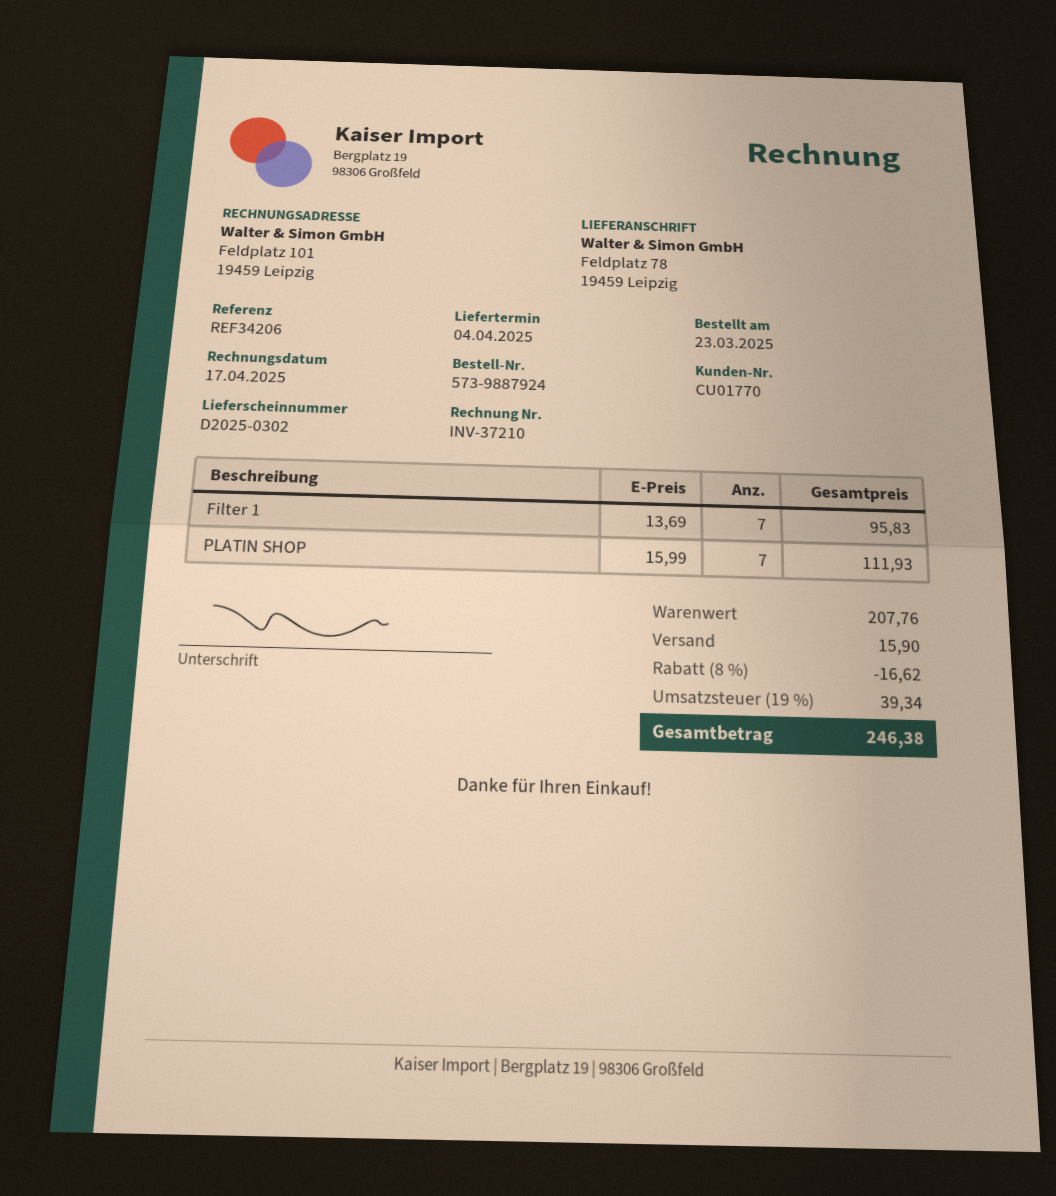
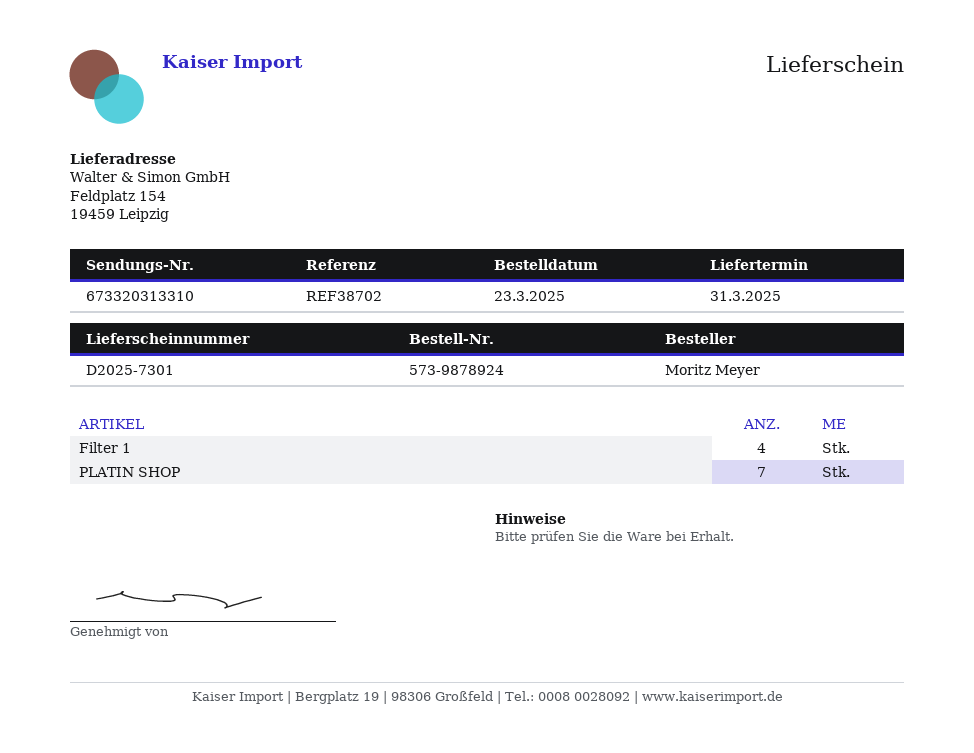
order number: 573-9887924 -> 573-9878924
delivery note number: D2025-0302 -> D2025-7301
delivery date: 2025-04-04 -> 2025-03-31
reference: REF34206 -> REF38702
ship to: Feldplatz 78, 19459 Leipzig -> Feldplatz 154, 19459 Leipzig
Filter 1: 7 -> 4

